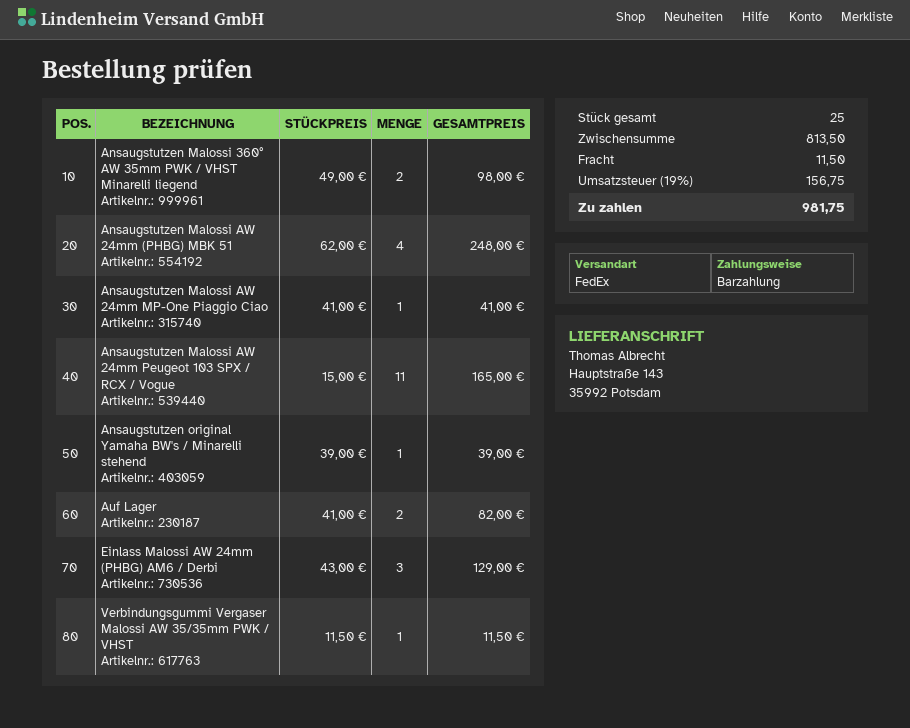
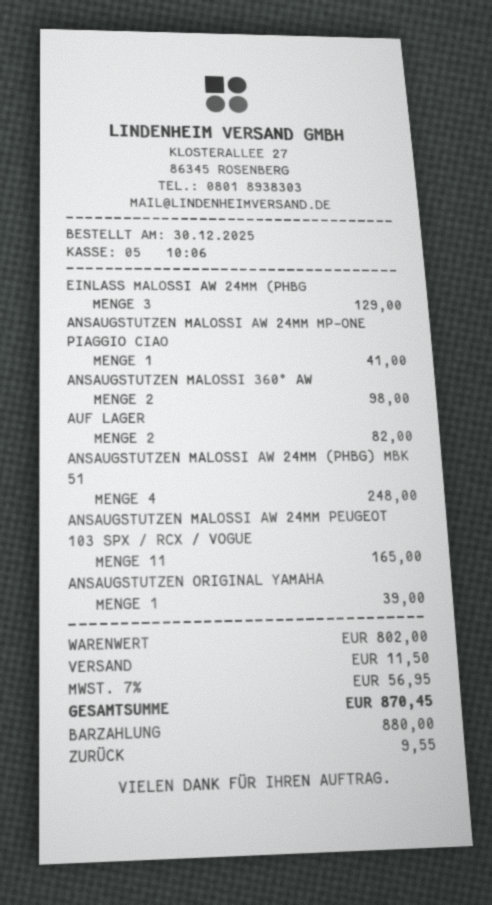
Verbindungsgummi Vergaser Malossi AW 35/35mm PWK / VHST: 1 for 11.50 -> none
subtotal: 813.50 -> 802.00
tax: 19% = 156.75 -> 7% = 56.95
total: 981.75 -> 870.45

